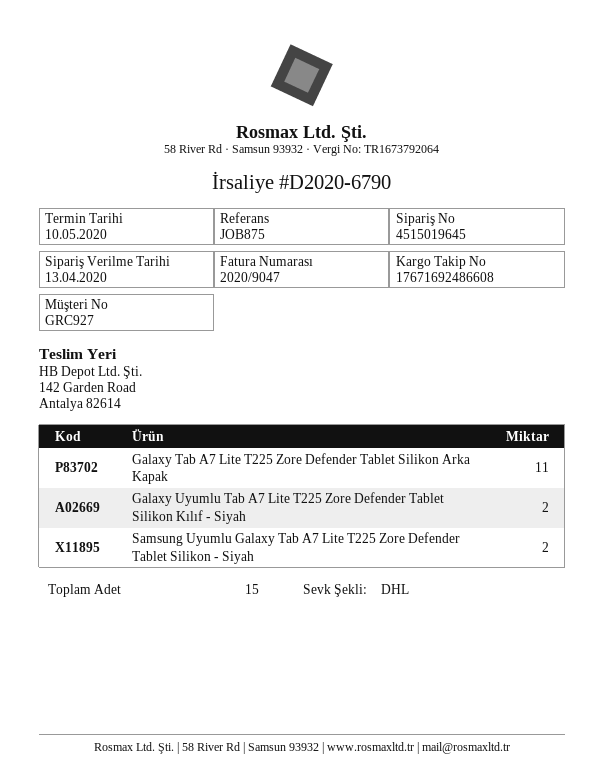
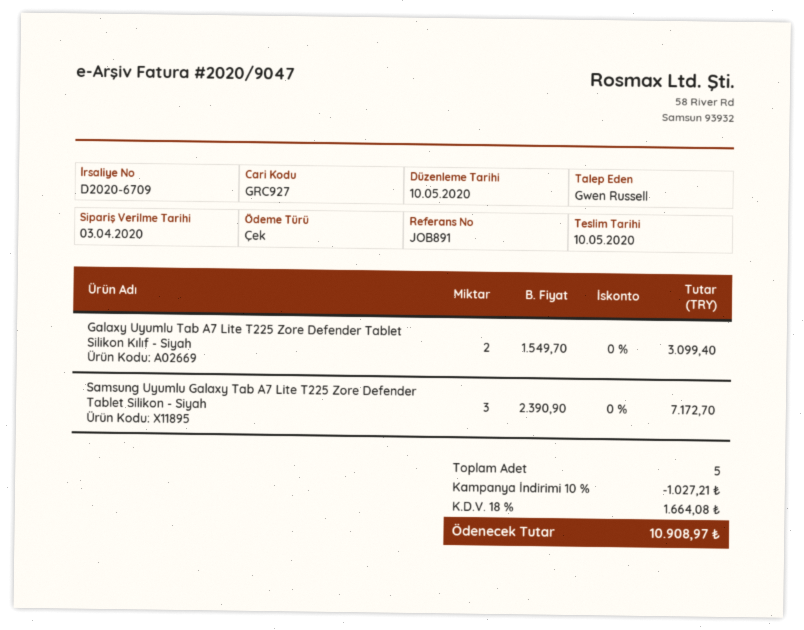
order date: 2020-04-13 -> 2020-04-03
delivery note number: D2020-6790 -> D2020-6709
reference: JOB875 -> JOB891
Galaxy Tab A7 Lite T225 Zore Defender Tablet Silikon Arka Kapak: 11 -> none
Samsung Uyumlu Galaxy Tab A7 Lite T225 Zore Defender Tablet Silikon - Siyah: 2 -> 3
total quantity: 15 -> 5

